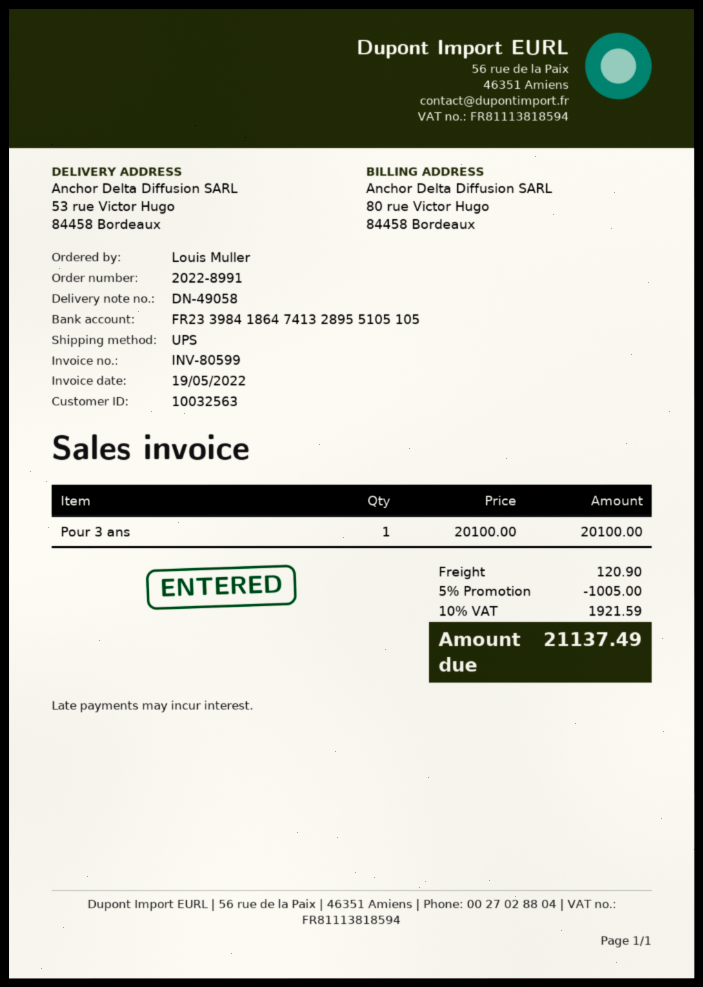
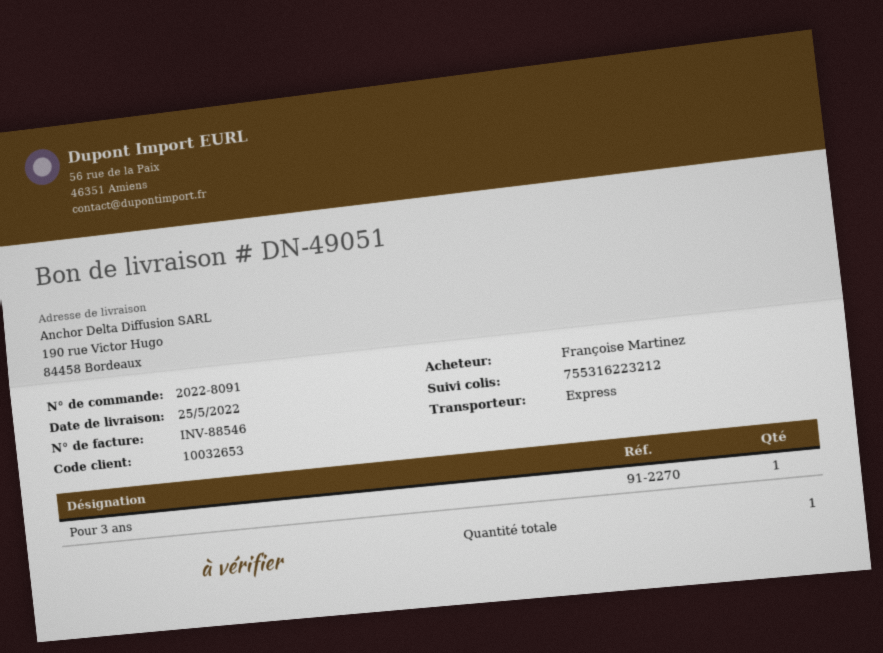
order number: 2022-8991 -> 2022-8091
delivery note number: DN-49058 -> DN-49051
invoice number: INV-80599 -> INV-88546
customer number: 10032563 -> 10032653
ordered by: Louis Muller -> Françoise Martinez
shipping method: UPS -> express
ship to: 53 rue Victor Hugo, 84458 Bordeaux -> 190 rue Victor Hugo, 84458 Bordeaux

